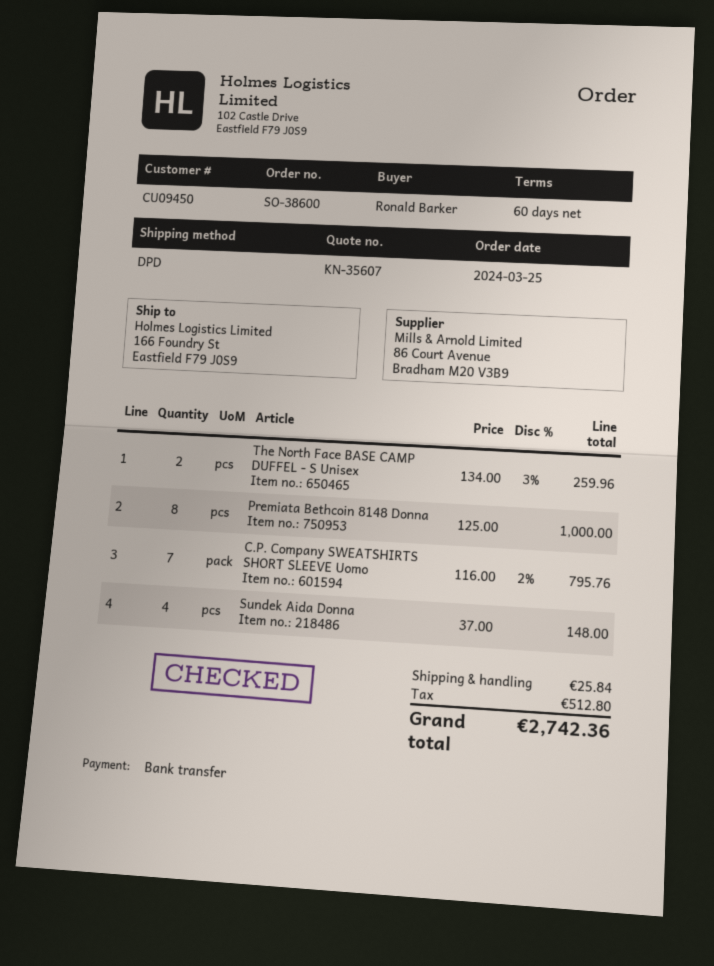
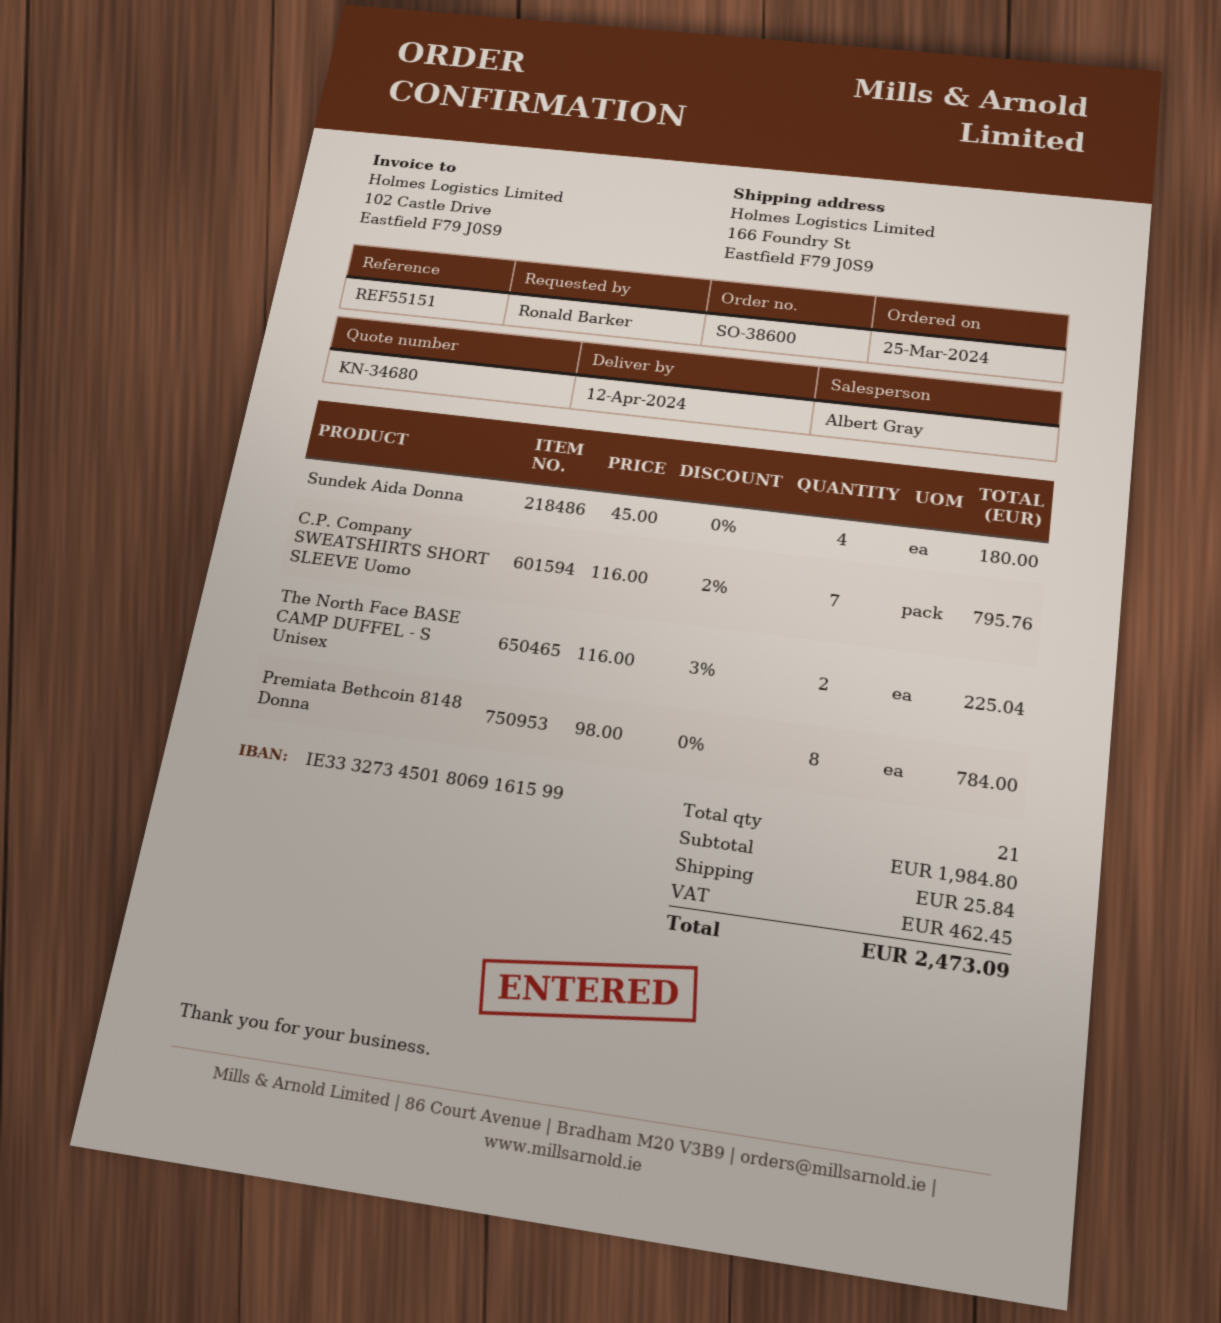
quote number: KN-35607 -> KN-34680
The North Face BASE CAMP DUFFEL - S Unisex: 2 x 134.00 - 3% = 259.96 -> 2 x 116.00 - 3% = 225.04
Premiata Bethcoin 8148 Donna: 8 x 125.00 = 1000.00 -> 8 x 98.00 = 784.00
Sundek Aida Donna: 4 x 37.00 = 148.00 -> 4 x 45.00 = 180.00
tax: 512.80 -> 462.45
total: 2742.36 -> 2473.09

